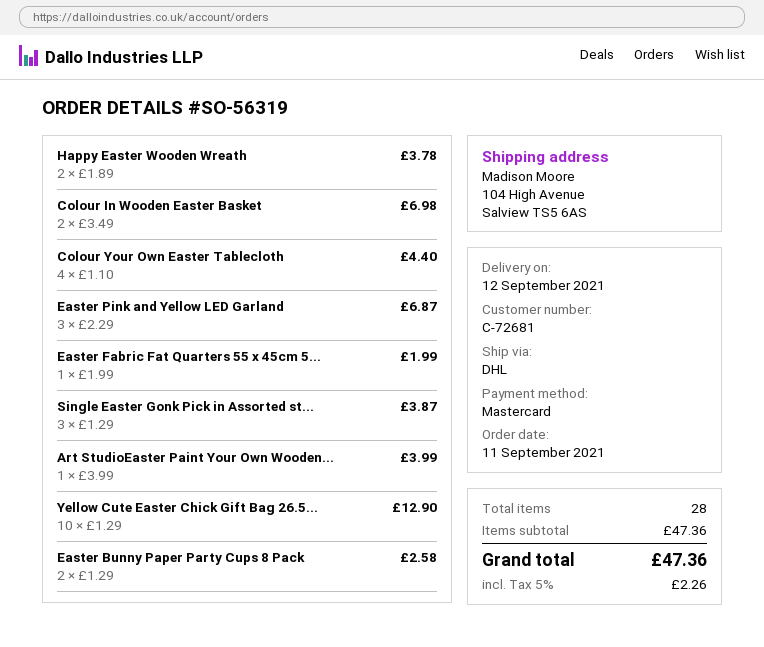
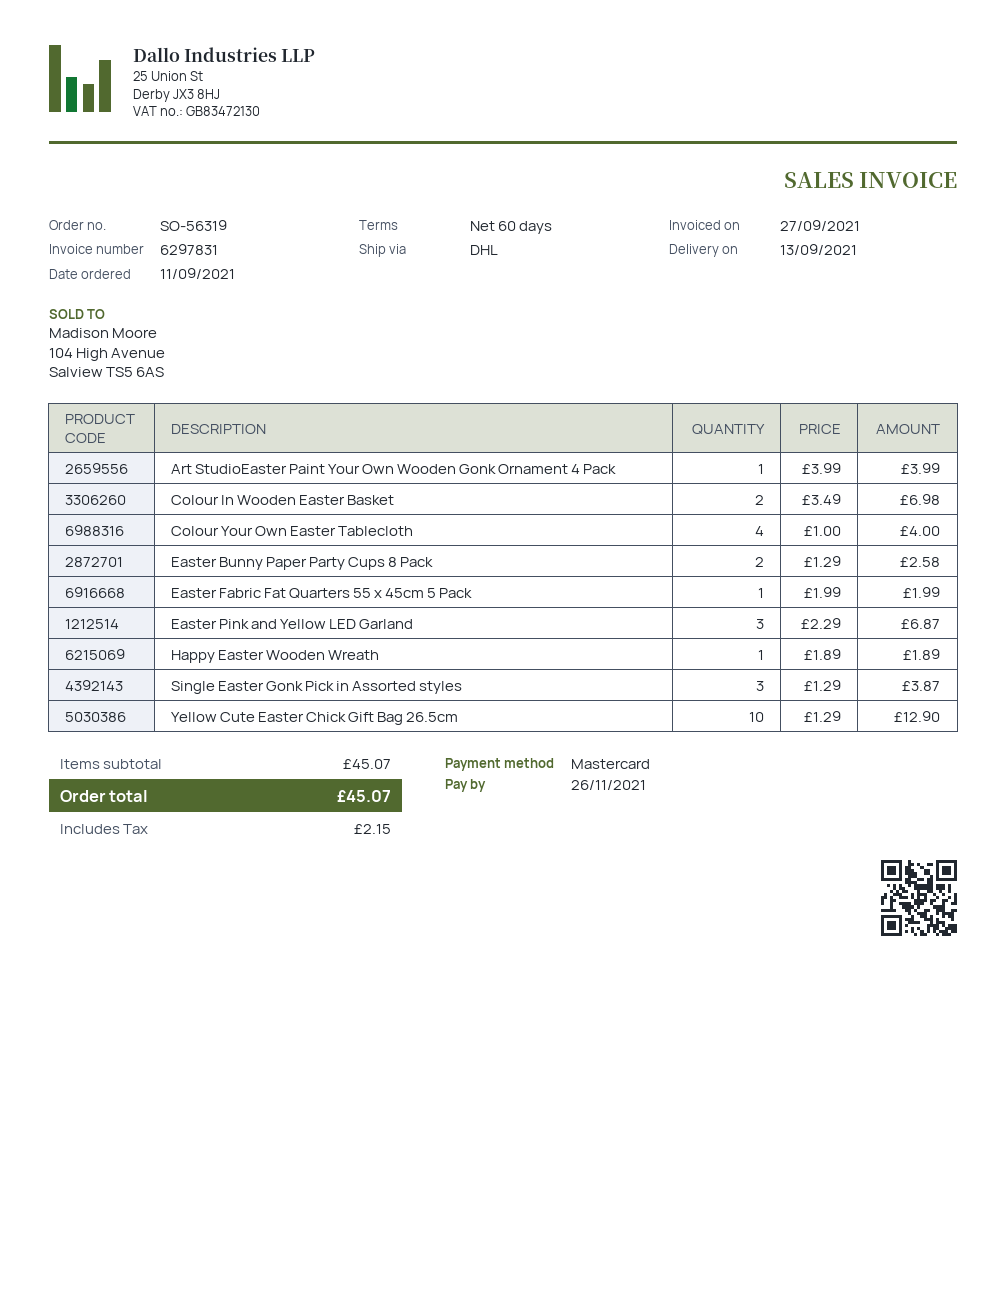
delivery date: 2021-09-12 -> 2021-09-13
Happy Easter Wooden Wreath: 2 x 1.89 = 3.78 -> 1 x 1.89 = 1.89
Colour Your Own Easter Tablecloth: 4 x 1.10 = 4.40 -> 4 x 1.00 = 4.00
subtotal: 47.36 -> 45.07
tax: 2.26 -> 2.15
total: 47.36 -> 45.07

